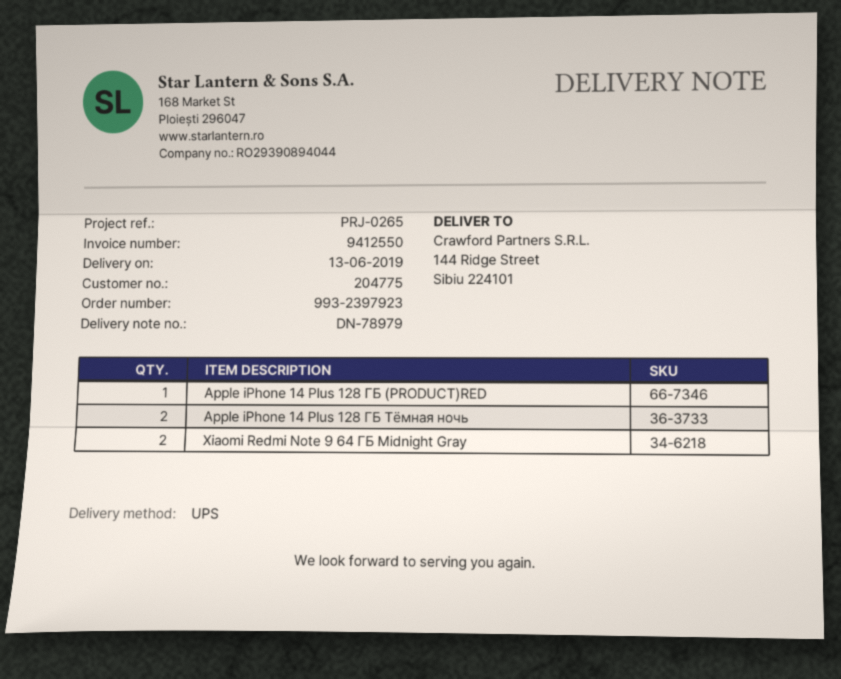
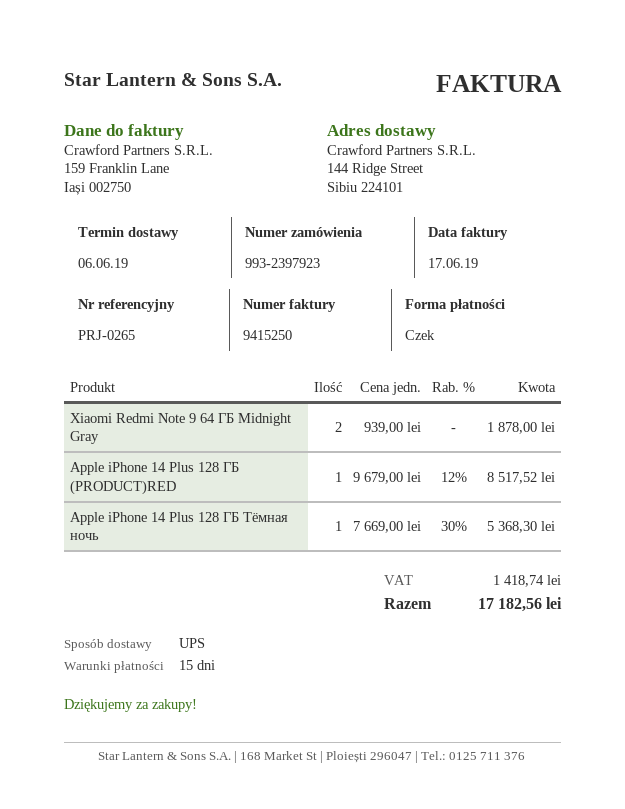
delivery date: 2019-06-13 -> 2019-06-06
invoice number: 9412550 -> 9415250
Apple iPhone 14 Plus 128 ГБ Тёмная ночь: 2 -> 1

